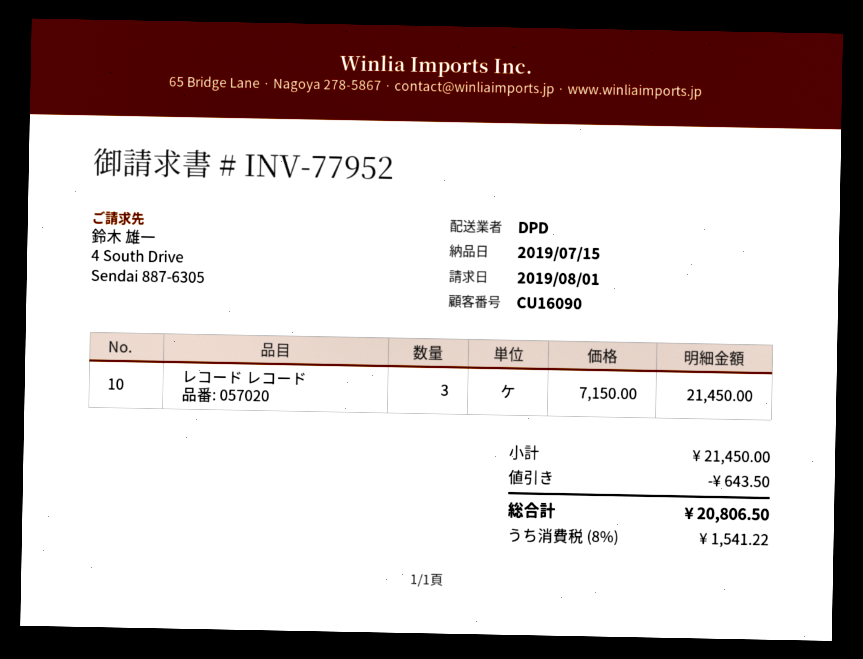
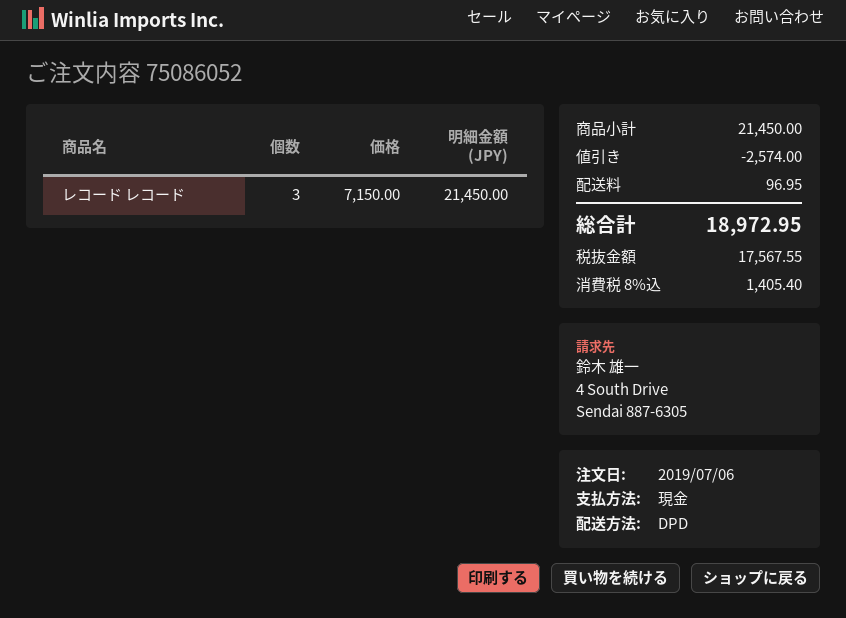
discount: 643.50 -> 2574.00
shipping: none -> 96.95
tax: 8% = 1541.22 -> 8% = 1405.40
total: 20806.50 -> 18972.95

